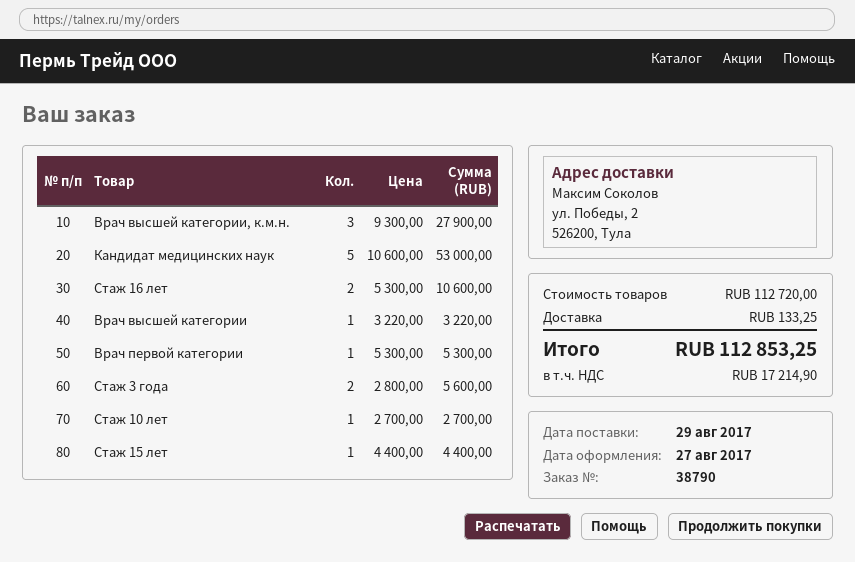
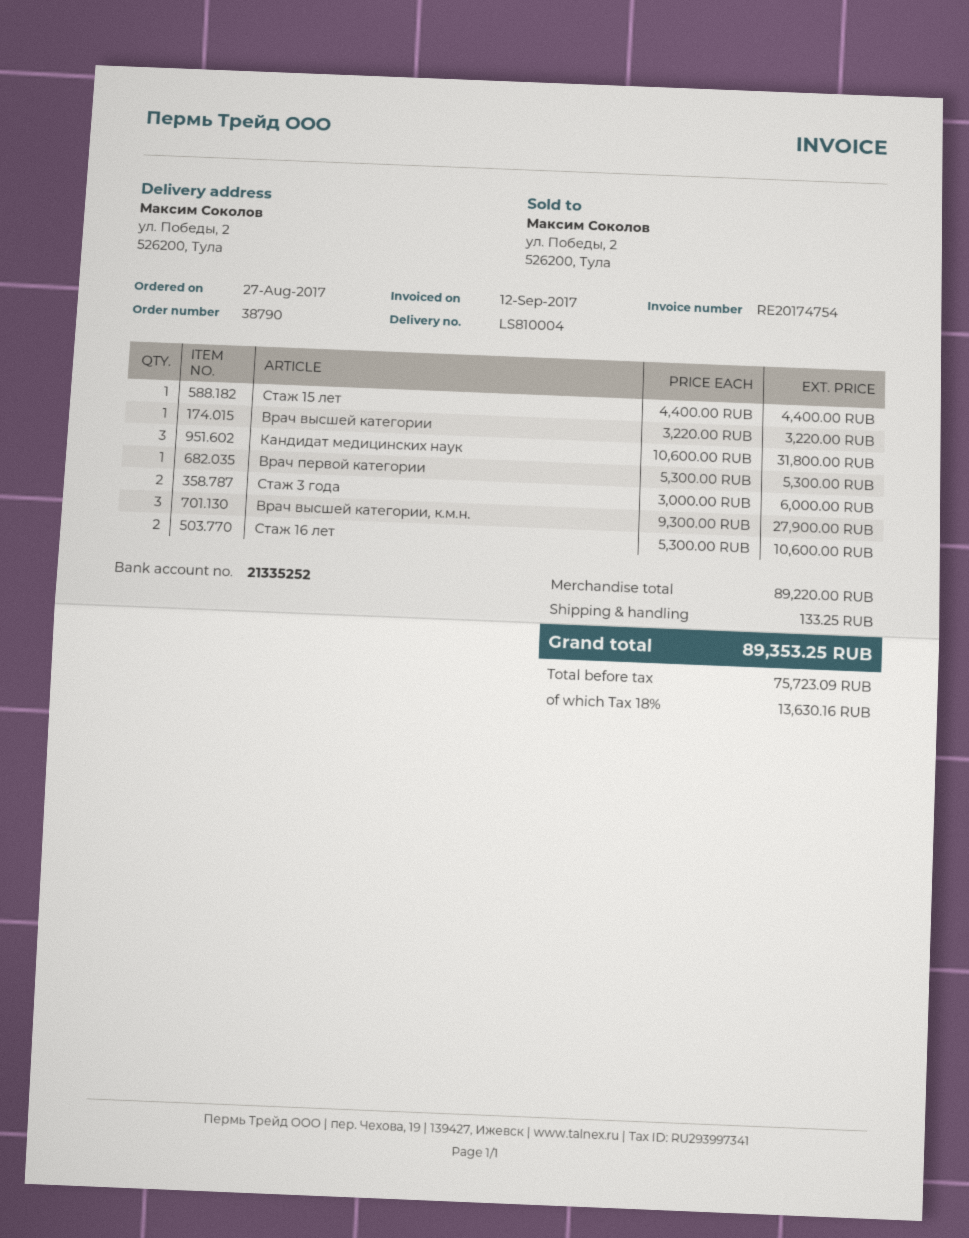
Кандидат медицинских наук: 5 x 10600.00 = 53000.00 -> 3 x 10600.00 = 31800.00
Стаж 3 года: 2 x 2800.00 = 5600.00 -> 2 x 3000.00 = 6000.00
Стаж 10 лет: 1 x 2700.00 = 2700.00 -> none
subtotal: 112720.00 -> 89220.00
tax: 17214.90 -> 13630.16
total: 112853.25 -> 89353.25

